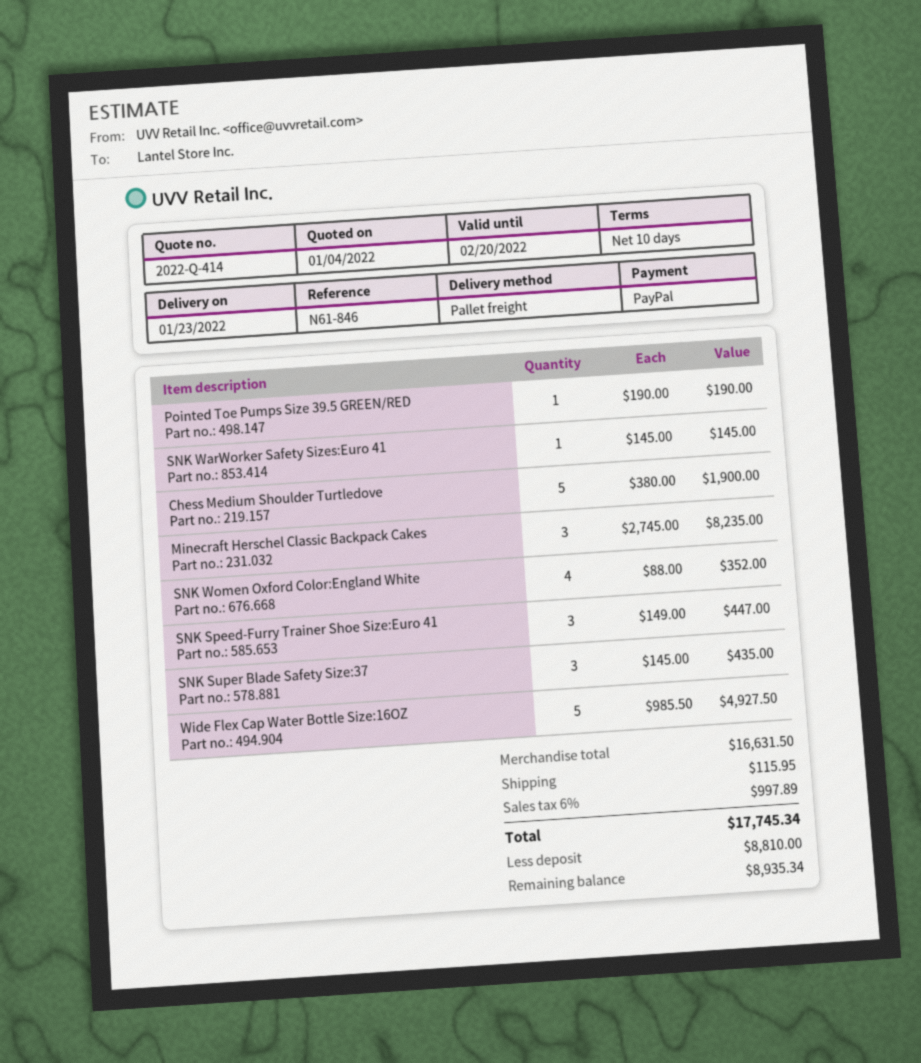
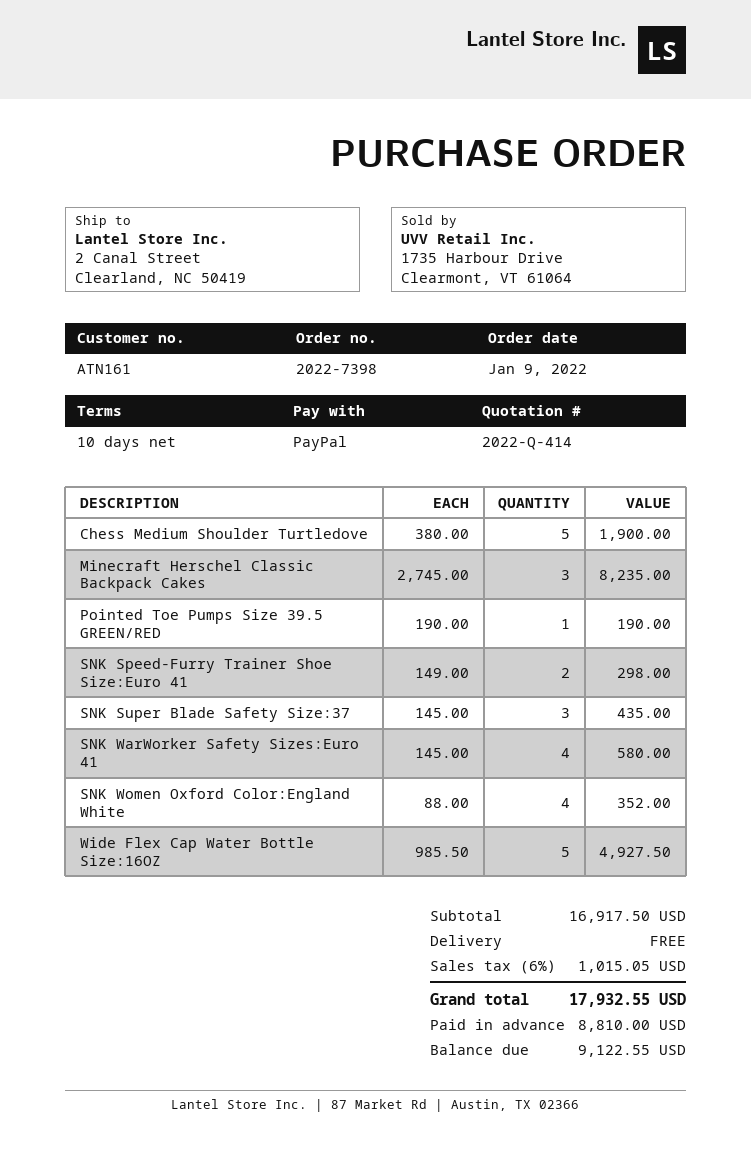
SNK WarWorker Safety Sizes:Euro 41: 1 x 145.00 = 145.00 -> 4 x 145.00 = 580.00
SNK Speed-Furry Trainer Shoe Size:Euro 41: 3 x 149.00 = 447.00 -> 2 x 149.00 = 298.00
subtotal: 16631.50 -> 16917.50
shipping: 115.95 -> 0.00
tax: 6% = 997.89 -> 6% = 1015.05
total: 17745.34 -> 17932.55
balance: 8935.34 -> 9122.55

